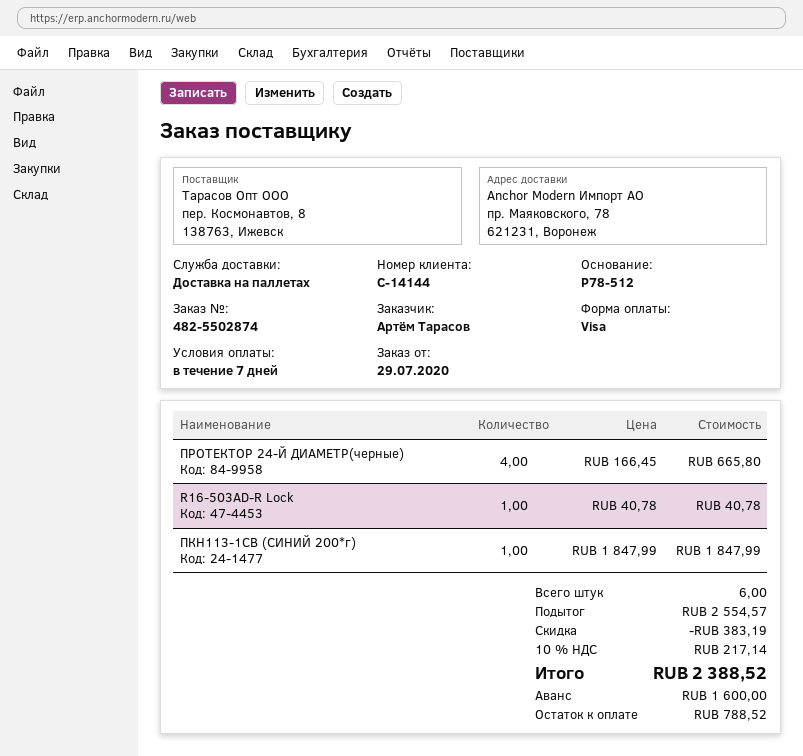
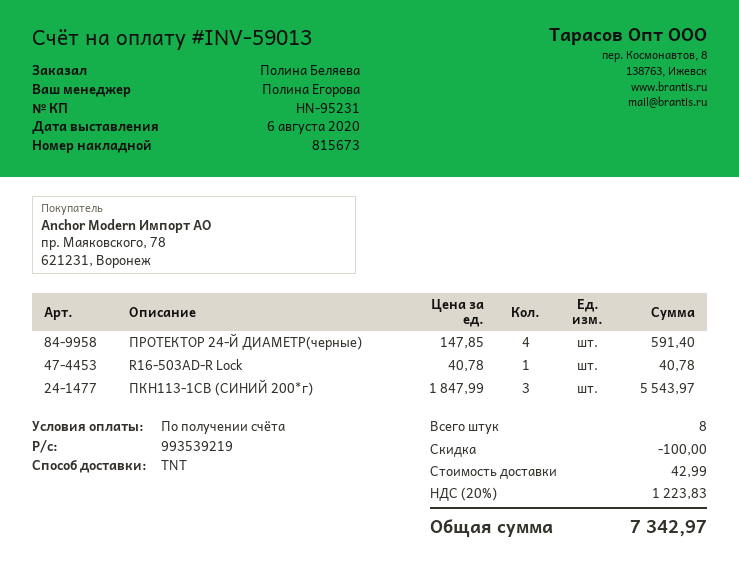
payment terms: 7 days -> on receipt
ordered by: Артём Тарасов -> Полина Беляева
shipping method: pallet freight -> TNT
ПРОТЕКТОР 24-Й ДИАМЕТР(черные): 4 x 166.45 = 665.80 -> 4 x 147.85 = 591.40
ПКН113-1СВ (СИНИЙ 200*г): 1 x 1847.99 = 1847.99 -> 3 x 1847.99 = 5543.97
total quantity: 6 -> 8
discount: 383.19 -> 100.00
shipping: none -> 42.99
tax: 10% = 217.14 -> 20% = 1223.83
total: 2388.52 -> 7342.97

